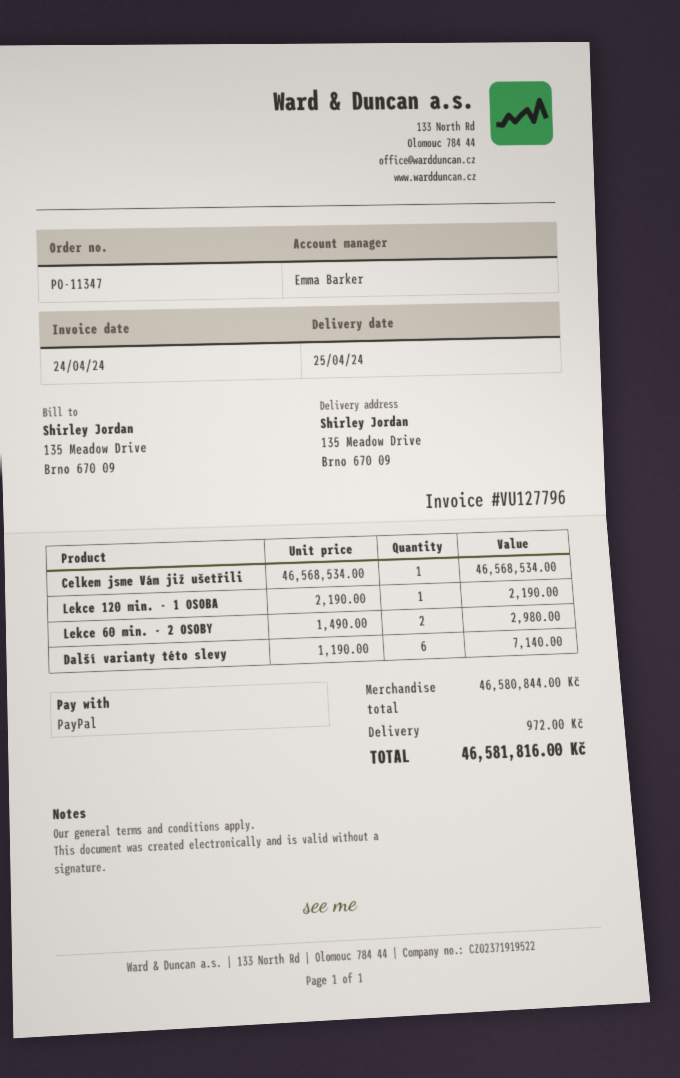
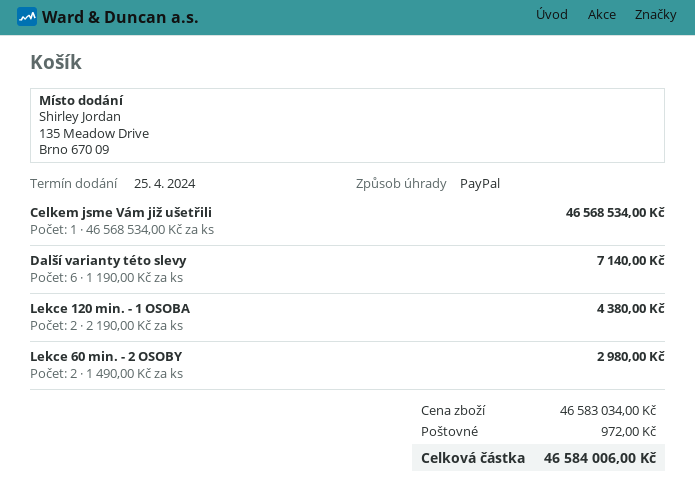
Lekce 120 min. - 1 OSOBA: 1 x 2190.00 = 2190.00 -> 2 x 2190.00 = 4380.00
subtotal: 46580844.00 -> 46583034.00
total: 46581816.00 -> 46584006.00

